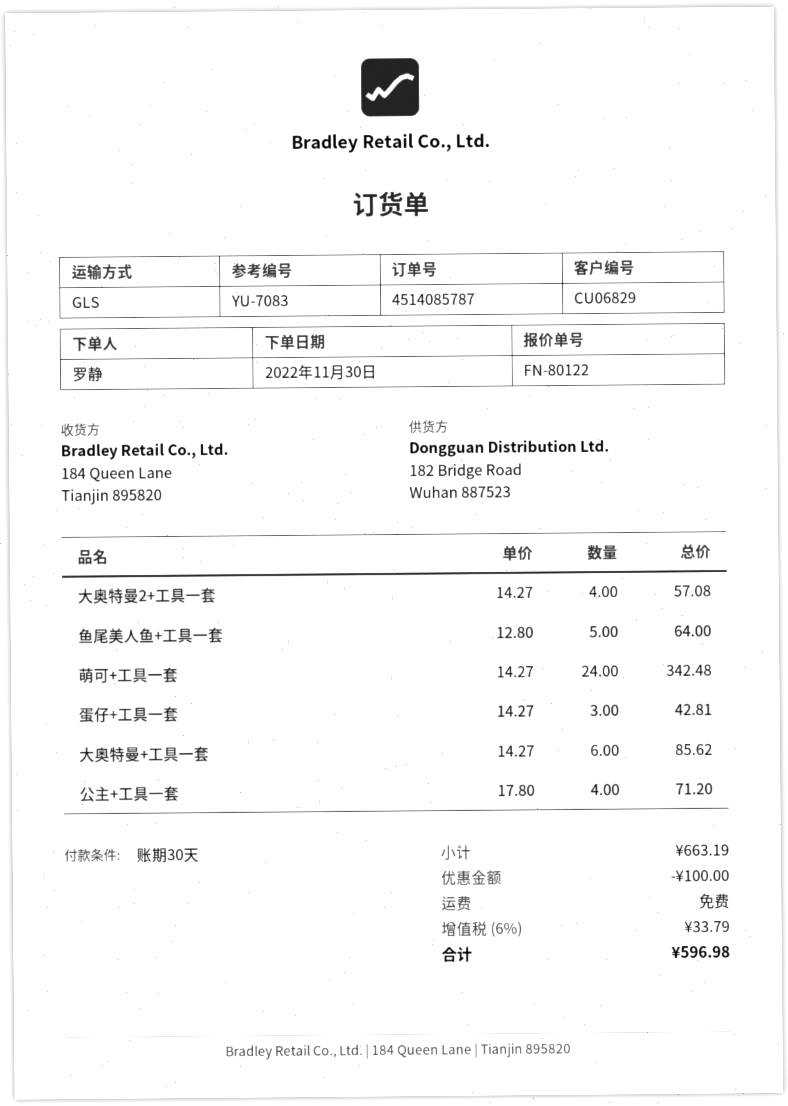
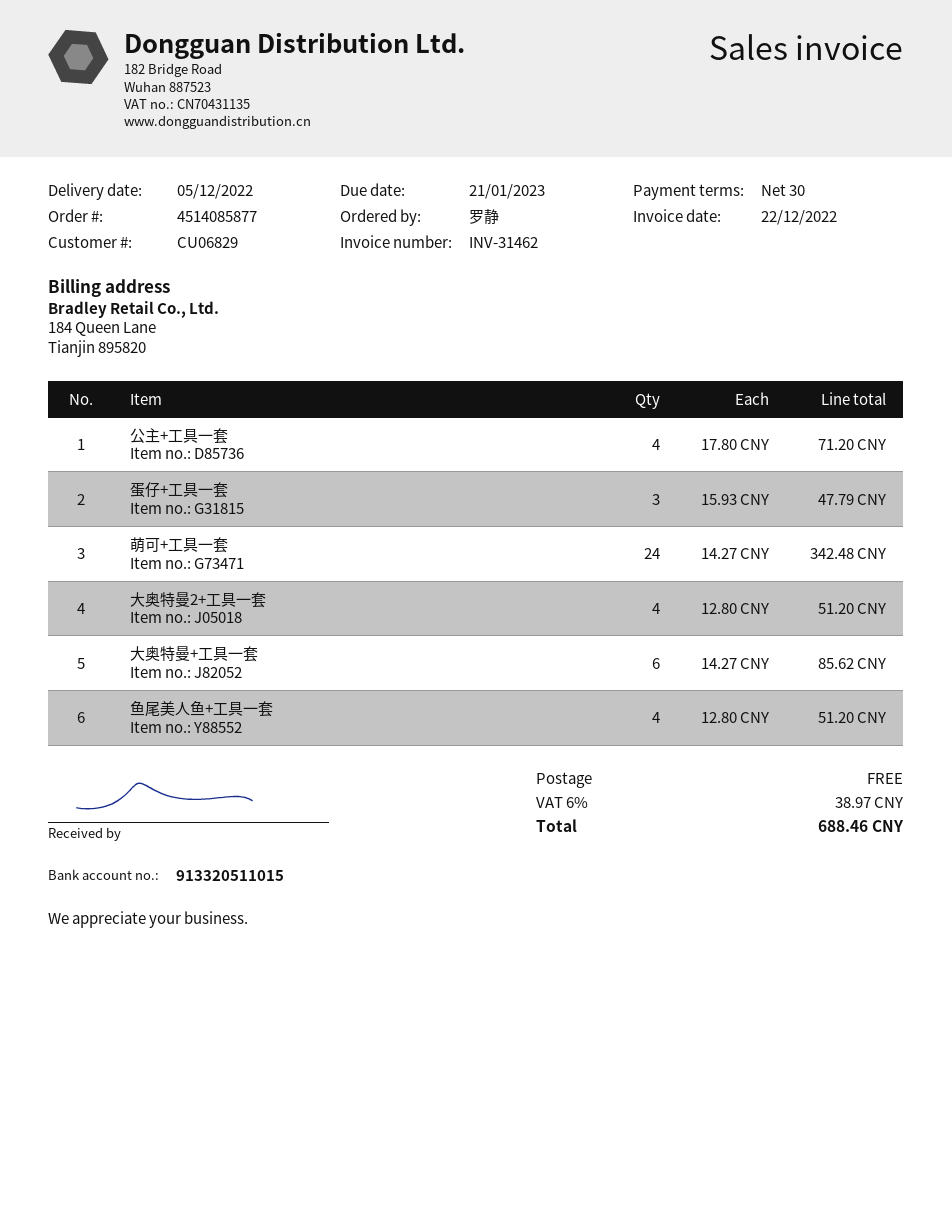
order number: 4514085787 -> 4514085877
大奥特曼2+工具一套: 4 x 14.27 = 57.08 -> 4 x 12.80 = 51.20
鱼尾美人鱼+工具一套: 5 x 12.80 = 64.00 -> 4 x 12.80 = 51.20
蛋仔+工具一套: 3 x 14.27 = 42.81 -> 3 x 15.93 = 47.79
discount: 100.00 -> none
tax: 6% = 33.79 -> 6% = 38.97
total: 596.98 -> 688.46

